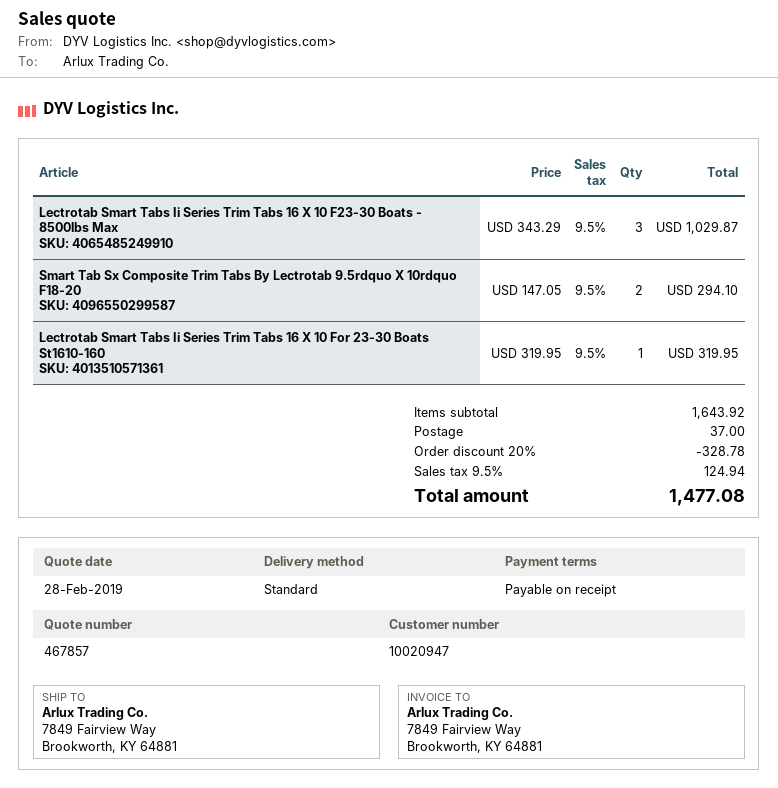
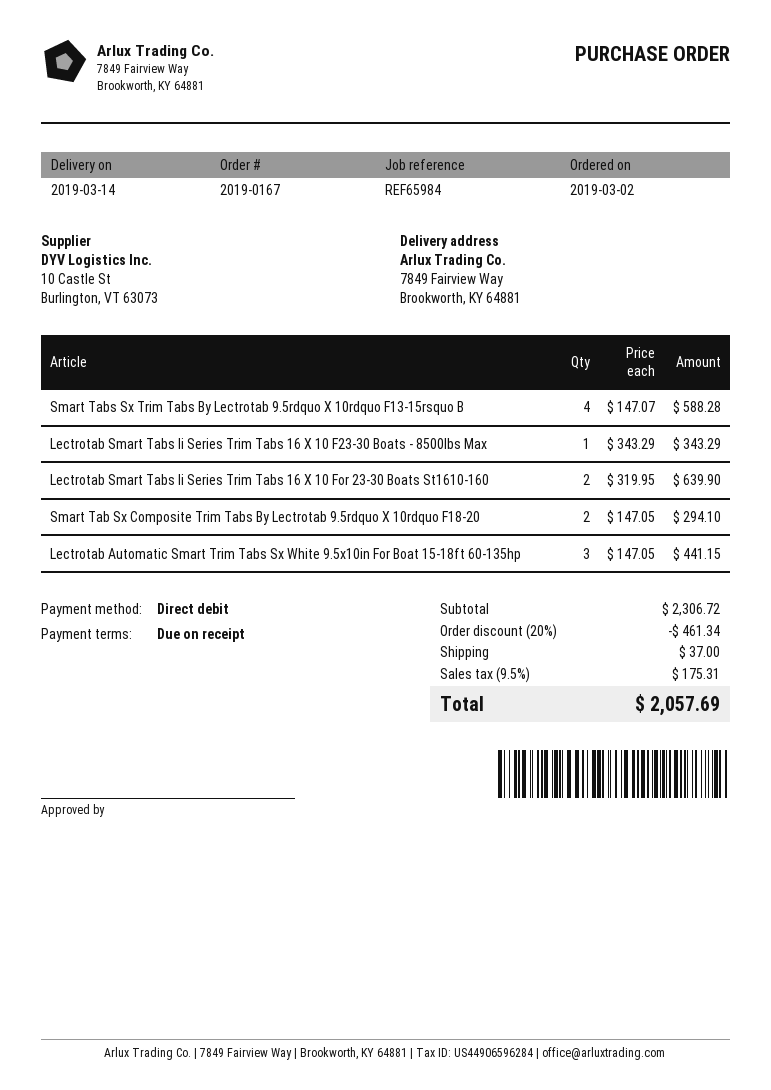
Lectrotab Smart Tabs Ii Series Trim Tabs 16 X 10 F23-30 Boats - 8500lbs Max: 3 x 343.29 = 1029.87 -> 1 x 343.29 = 343.29
Lectrotab Smart Tabs Ii Series Trim Tabs 16 X 10 For 23-30 Boats St1610-160: 1 x 319.95 = 319.95 -> 2 x 319.95 = 639.90
Smart Tabs Sx Trim Tabs By Lectrotab 9.5rdquo X 10rdquo F13-15rsquo B: none -> 4 x 147.07 = 588.28
Lectrotab Automatic Smart Trim Tabs Sx White 9.5x10in For Boat 15-18ft 60-135hp: none -> 3 x 147.05 = 441.15
subtotal: 1643.92 -> 2306.72
discount: 20% = 328.78 -> 20% = 461.34
tax: 9.5% = 124.94 -> 9.5% = 175.31
total: 1477.08 -> 2057.69

